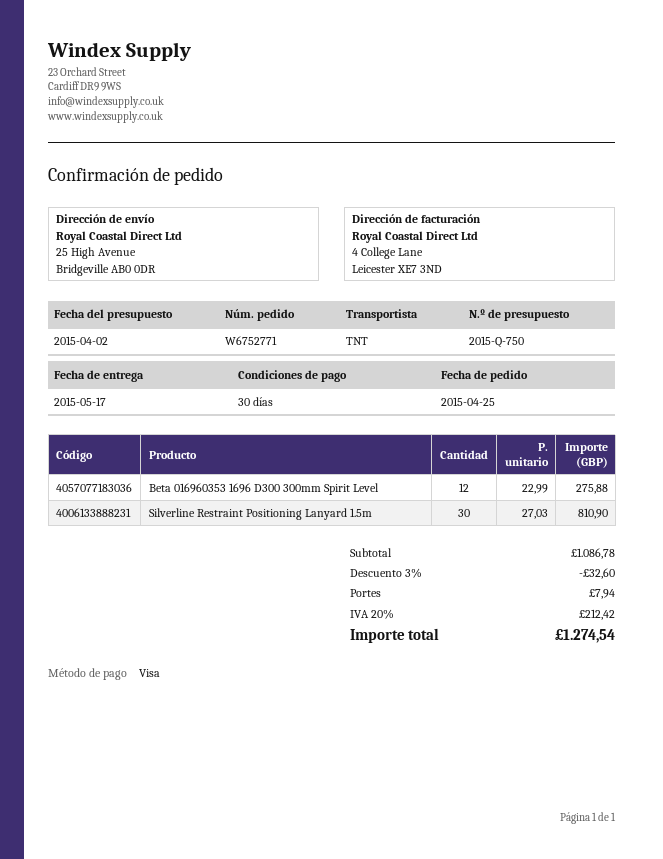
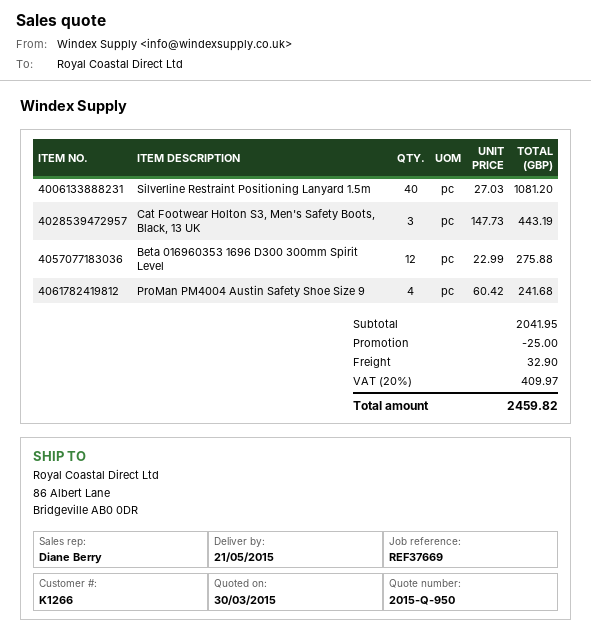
quote number: 2015-Q-750 -> 2015-Q-950
quote date: 2015-04-02 -> 2015-03-30
delivery date: 2015-05-17 -> 2015-05-21
ship to: 25 High Avenue, Bridgeville AB0 0DR -> 86 Albert Lane, Bridgeville AB0 0DR
Silverline Restraint Positioning Lanyard 1.5m: 30 x 27.03 = 810.90 -> 40 x 27.03 = 1081.20
Cat Footwear Holton S3, Men's Safety Boots, Black, 13 UK: none -> 3 x 147.73 = 443.19
ProMan PM4004 Austin Safety Shoe Size 9: none -> 4 x 60.42 = 241.68
subtotal: 1086.78 -> 2041.95
discount: 32.60 -> 25.00
shipping: 7.94 -> 32.90
tax: 20% = 212.42 -> 20% = 409.97
total: 1274.54 -> 2459.82

